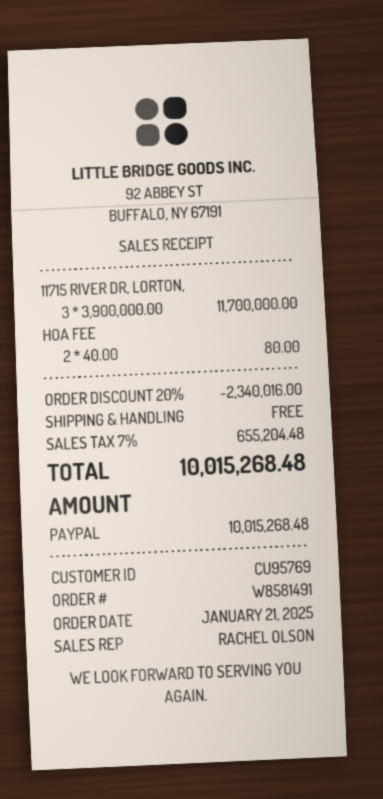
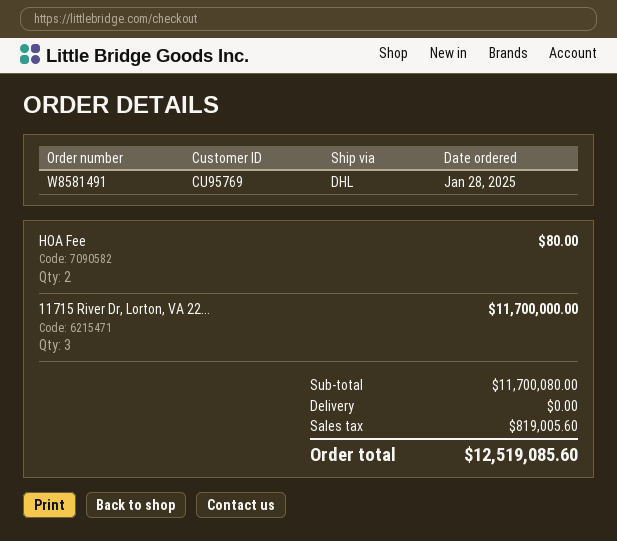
order date: 2025-01-21 -> 2025-01-28
discount: 20% = 2340016.00 -> none
tax: 655204.48 -> 819005.60
total: 10015268.48 -> 12519085.60

